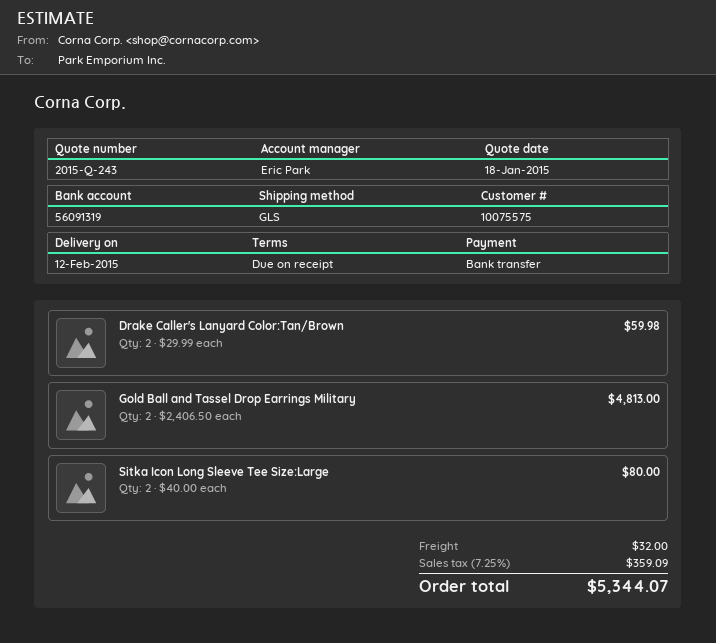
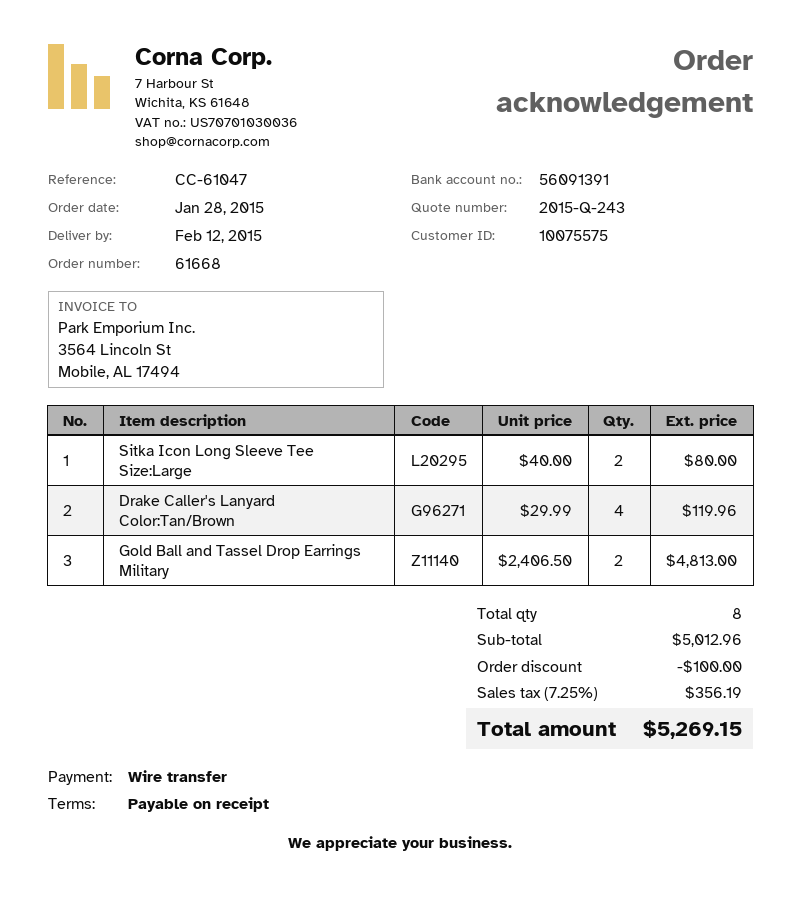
bank account: 56091319 -> 56091391
Drake Caller's Lanyard Color:Tan/Brown: 2 x 29.99 = 59.98 -> 4 x 29.99 = 119.96
discount: none -> 100.00
shipping: 32.00 -> none
tax: 7.25% = 359.09 -> 7.25% = 356.19
total: 5344.07 -> 5269.15

